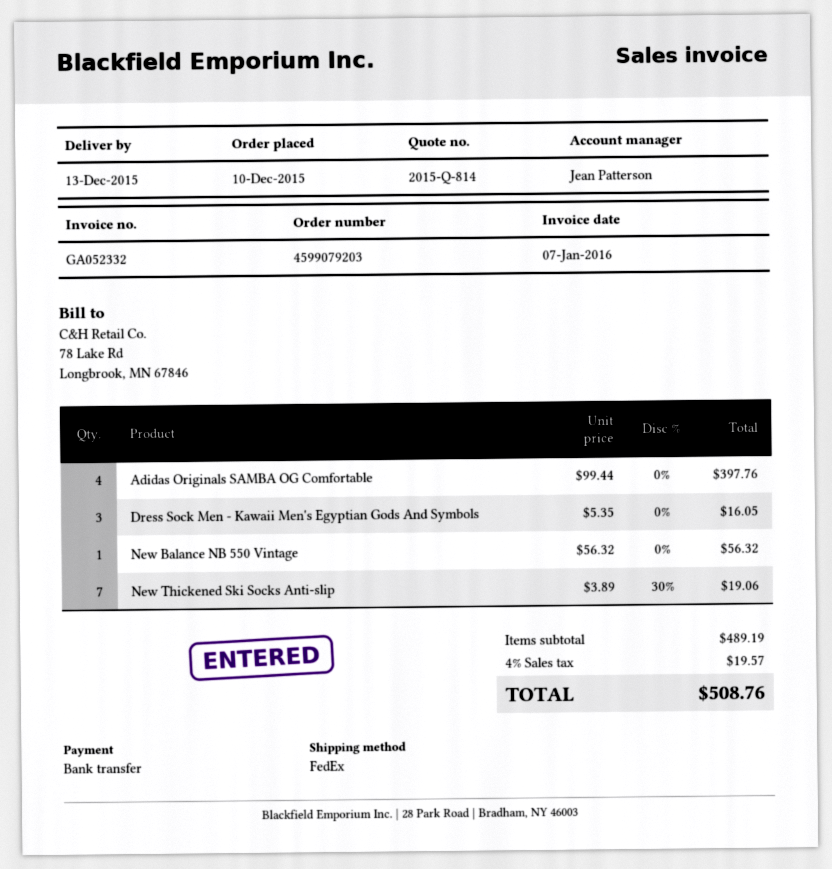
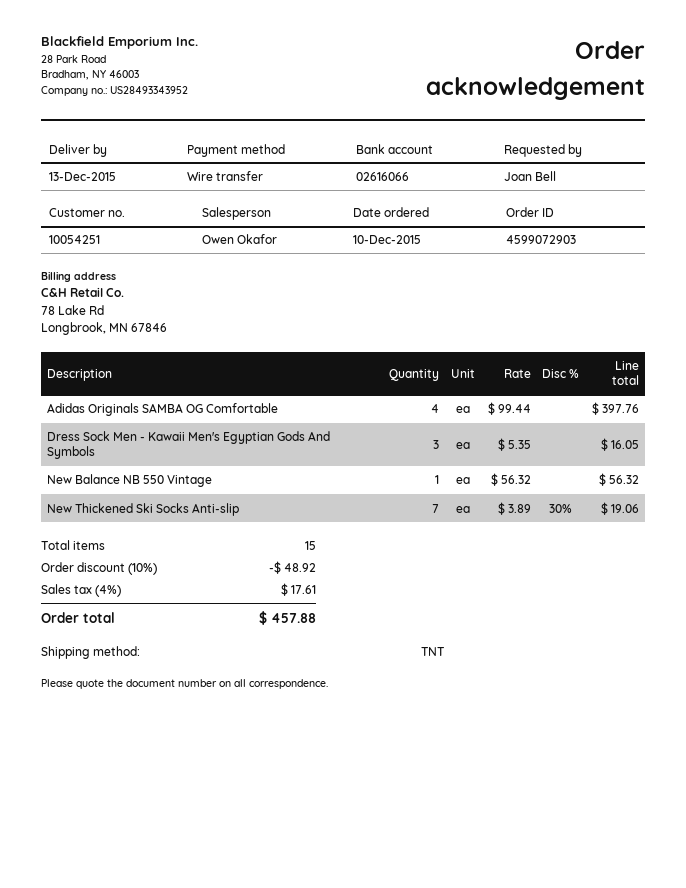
order number: 4599079203 -> 4599072903
sales rep: Jean Patterson -> Owen Okafor
shipping method: FedEx -> TNT
discount: none -> 10% = 48.92
tax: 4% = 19.57 -> 4% = 17.61
total: 508.76 -> 457.88

